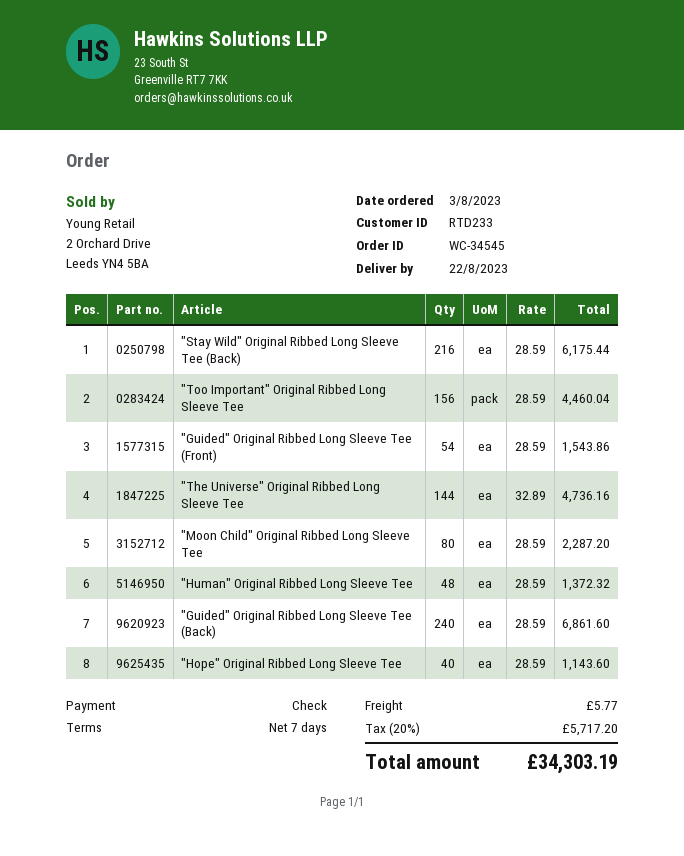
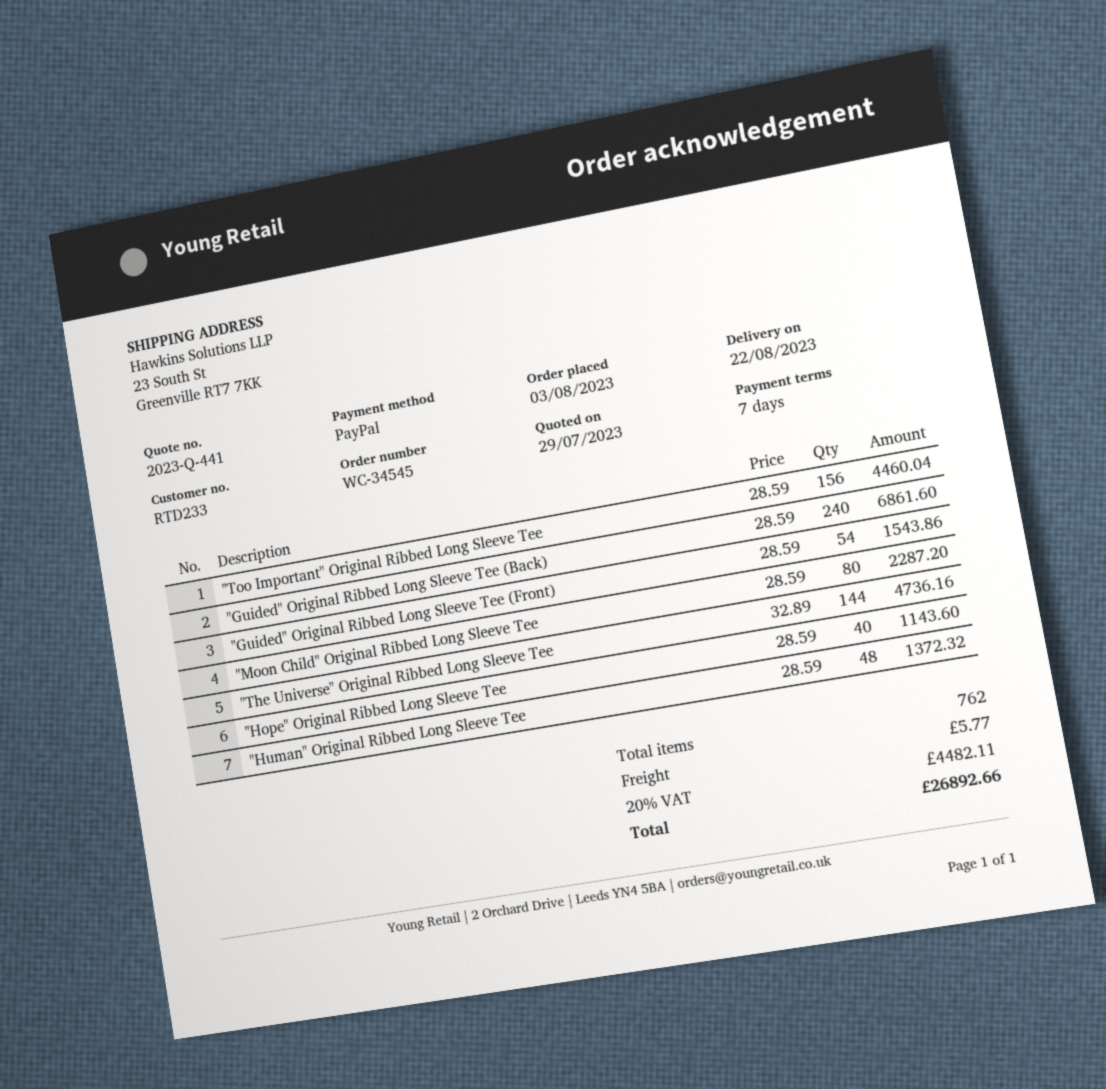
payment method: cheque -> PayPal
"Stay Wild" Original Ribbed Long Sleeve Tee (Back): 216 x 28.59 = 6175.44 -> none
tax: 20% = 5717.20 -> 20% = 4482.11
total: 34303.19 -> 26892.66

